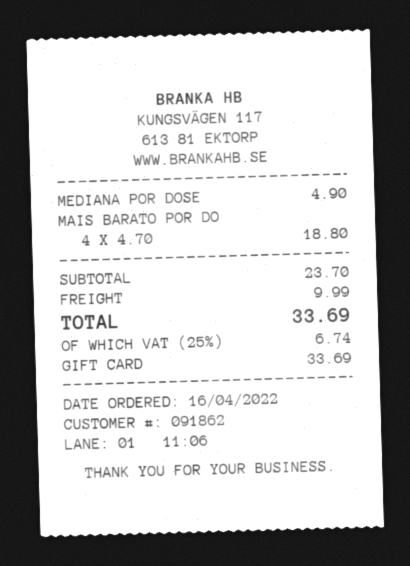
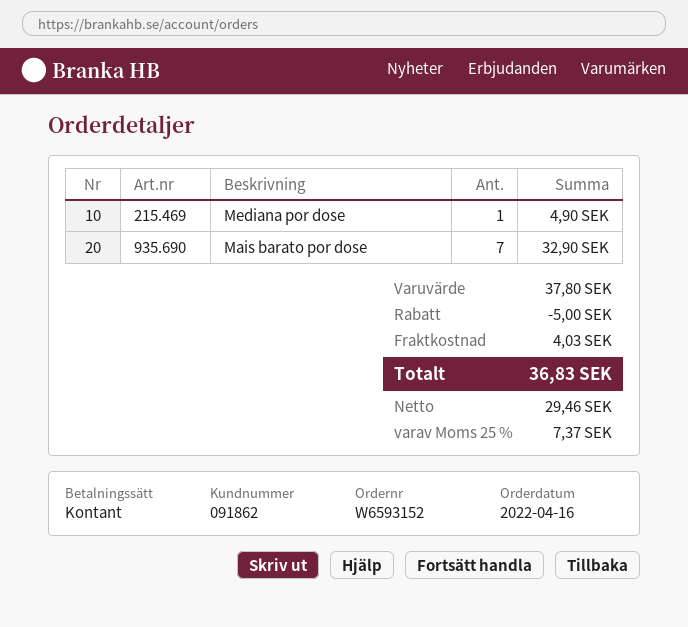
payment method: gift card -> cash
MAIS BARATO POR DO: 4 for 18.80 -> 7 for 32.90
subtotal: 23.70 -> 37.80
discount: none -> 5.00
shipping: 9.99 -> 4.03
tax: 25% = 6.74 -> 25% = 7.37
total: 33.69 -> 36.83

